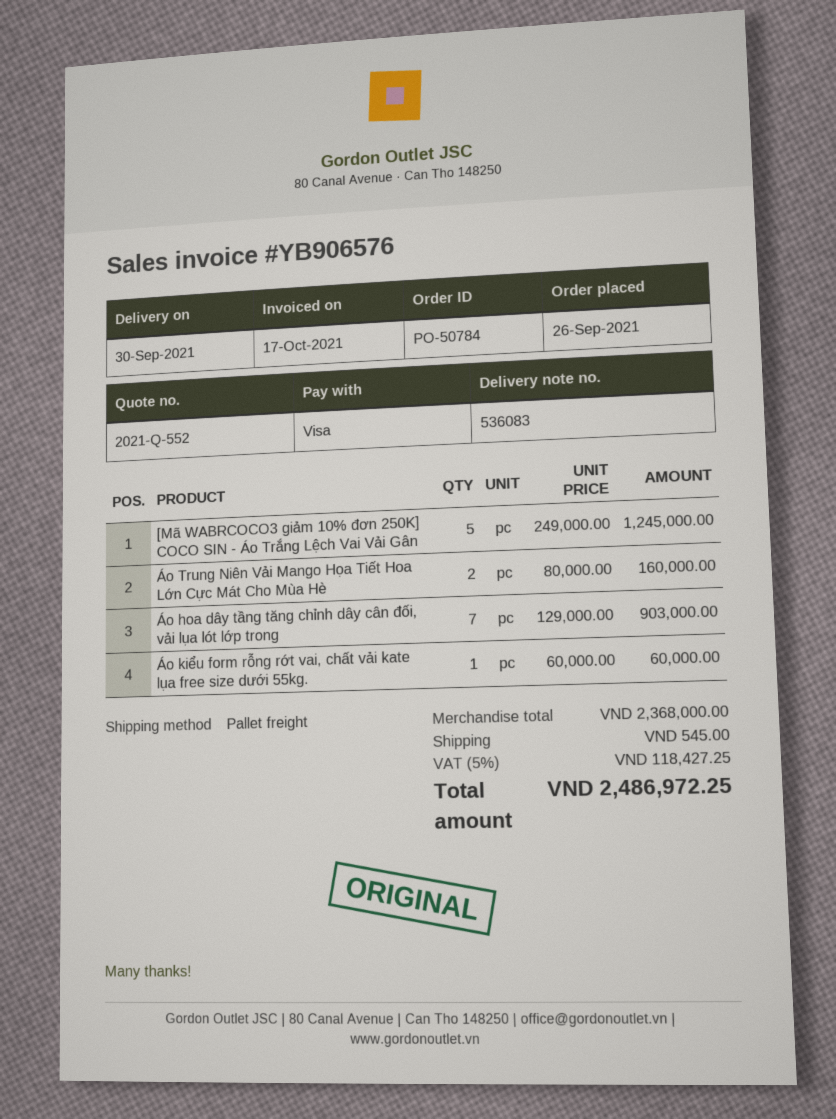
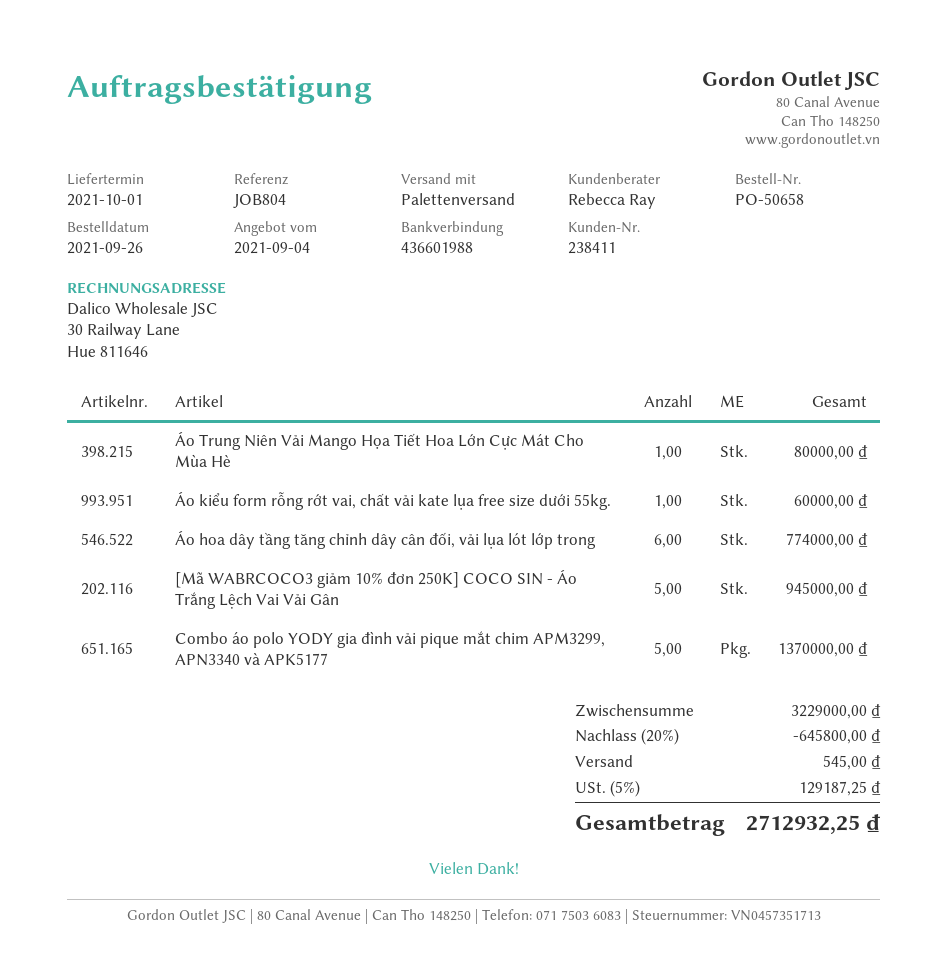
order number: PO-50784 -> PO-50658
delivery date: 2021-09-30 -> 2021-10-01
[Mã WABRCOCO3 giảm 10% đơn 250K] COCO SIN - Áo Trắng Lệch Vai Vải Gân: 5 for 1245000.00 -> 5 for 945000.00
Áo Trung Niên Vải Mango Họa Tiết Hoa Lớn Cực Mát Cho Mùa Hè: 2 for 160000.00 -> 1 for 80000.00
Áo hoa dây tầng tăng chỉnh dây cân đối, vải lụa lót lớp trong: 7 for 903000.00 -> 6 for 774000.00
Combo áo polo YODY gia đình vải pique mắt chim APM3299, APN3340 và APK5177: none -> 5 for 1370000.00
subtotal: 2368000.00 -> 3229000.00
discount: none -> 20% = 645800.00
tax: 5% = 118427.25 -> 5% = 129187.25
total: 2486972.25 -> 2712932.25

